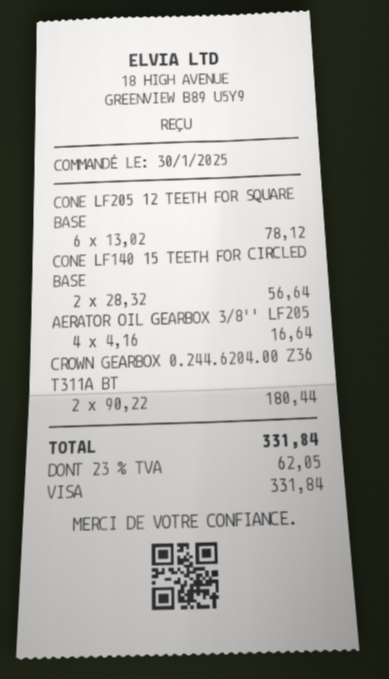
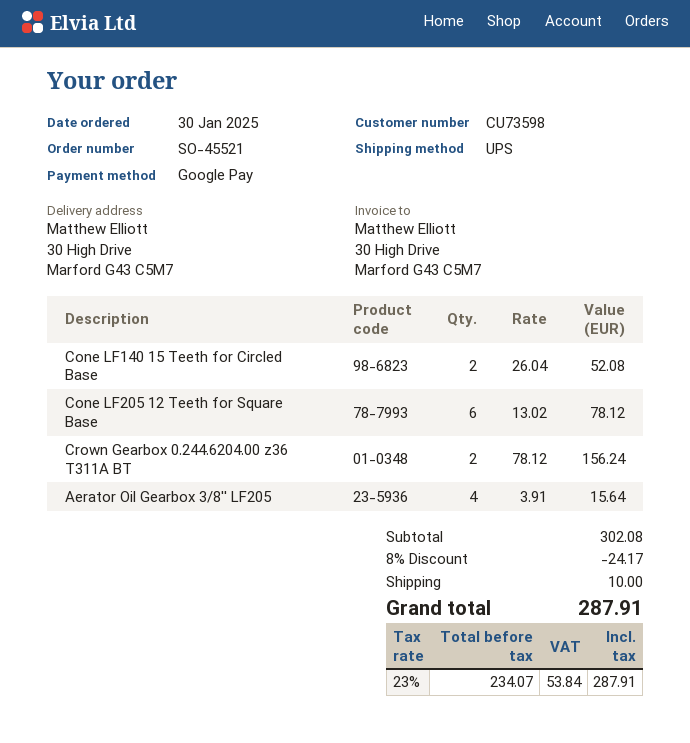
payment method: Visa -> Google Pay
CONE LF140 15 TEETH FOR CIRCLED BASE: 2 x 28.32 = 56.64 -> 2 x 26.04 = 52.08
AERATOR OIL GEARBOX 3/8'' LF205: 4 x 4.16 = 16.64 -> 4 x 3.91 = 15.64
CROWN GEARBOX 0.244.6204.00 Z36 T311A BT: 2 x 90.22 = 180.44 -> 2 x 78.12 = 156.24
discount: none -> 8% = 24.17
shipping: none -> 10.00
tax: 23% = 62.05 -> 23% = 53.84
total: 331.84 -> 287.91

